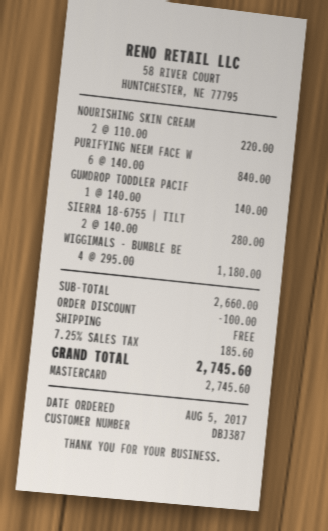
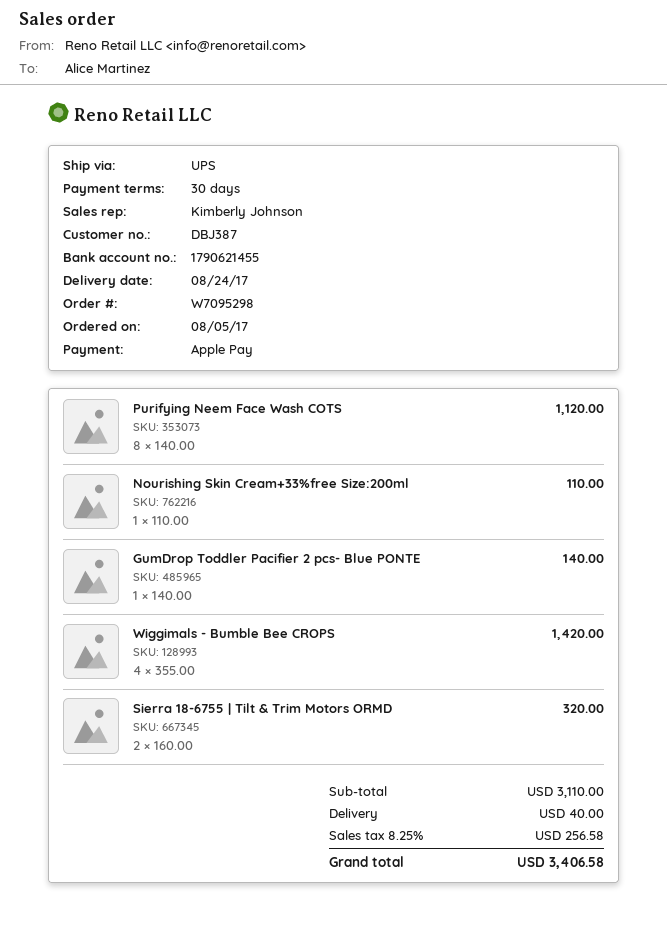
payment method: Mastercard -> Apple Pay
NOURISHING SKIN CREAM: 2 x 110.00 = 220.00 -> 1 x 110.00 = 110.00
PURIFYING NEEM FACE W: 6 x 140.00 = 840.00 -> 8 x 140.00 = 1120.00
SIERRA 18-6755 | TILT: 2 x 140.00 = 280.00 -> 2 x 160.00 = 320.00
WIGGIMALS - BUMBLE BE: 4 x 295.00 = 1180.00 -> 4 x 355.00 = 1420.00
subtotal: 2660.00 -> 3110.00
discount: 100.00 -> none
shipping: 0.00 -> 40.00
tax: 7.25% = 185.60 -> 8.25% = 256.58
total: 2745.60 -> 3406.58

